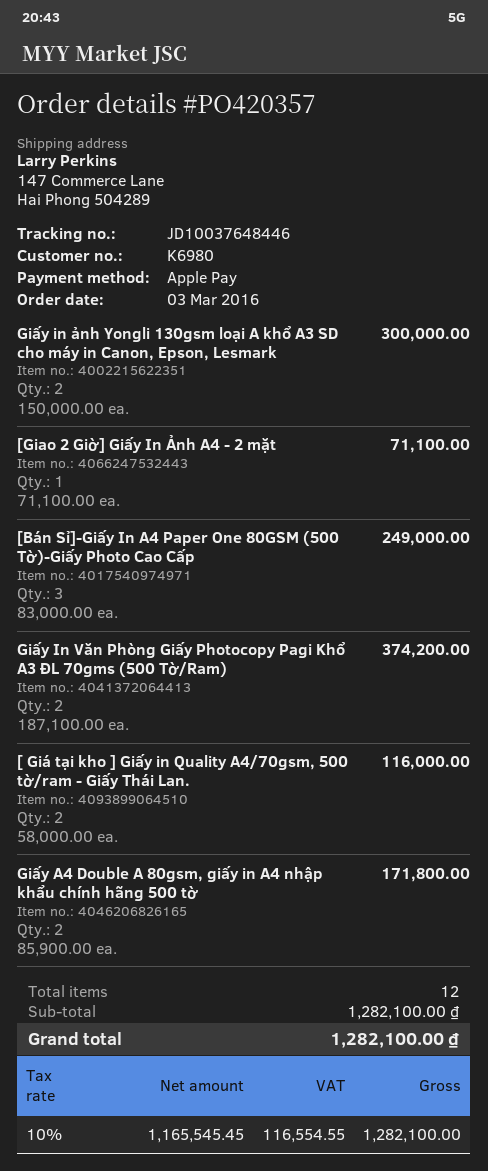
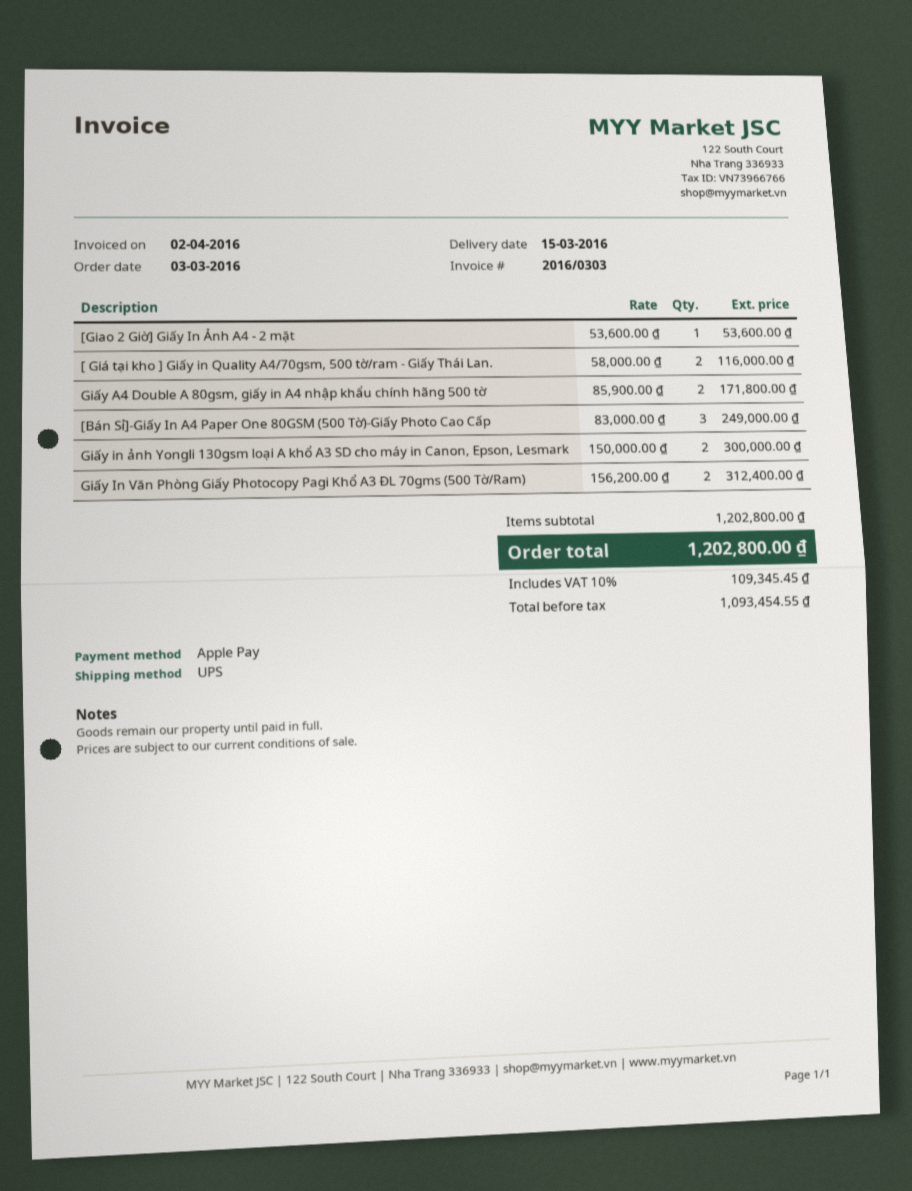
[Giao 2 Giờ] Giấy In Ảnh A4 - 2 mặt: 1 x 71100.00 = 71100.00 -> 1 x 53600.00 = 53600.00
Giấy In Văn Phòng Giấy Photocopy Pagi Khổ A3 ĐL 70gms (500 Tờ/Ram): 2 x 187100.00 = 374200.00 -> 2 x 156200.00 = 312400.00
subtotal: 1282100.00 -> 1202800.00
net: 1165545.45 -> 1093454.55
tax: 10% = 116554.55 -> 10% = 109345.45
total: 1282100.00 -> 1202800.00

